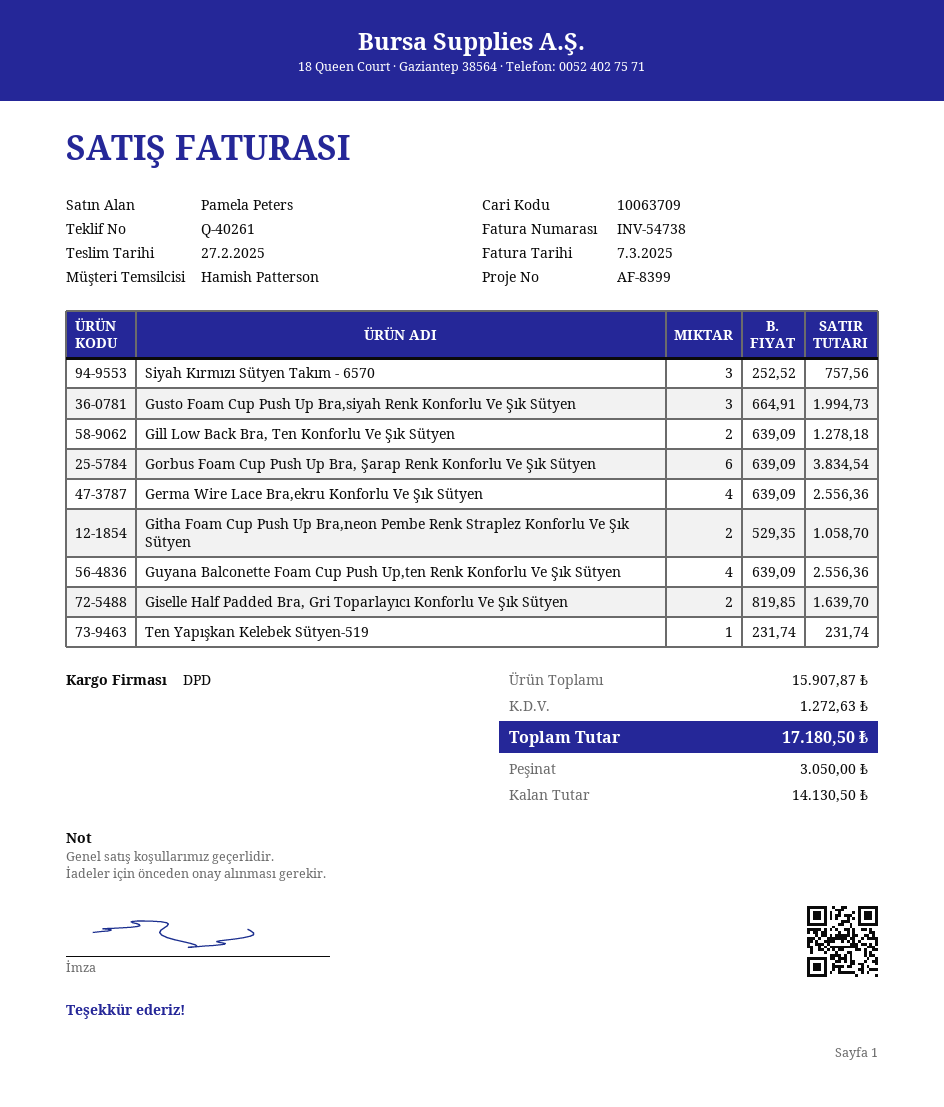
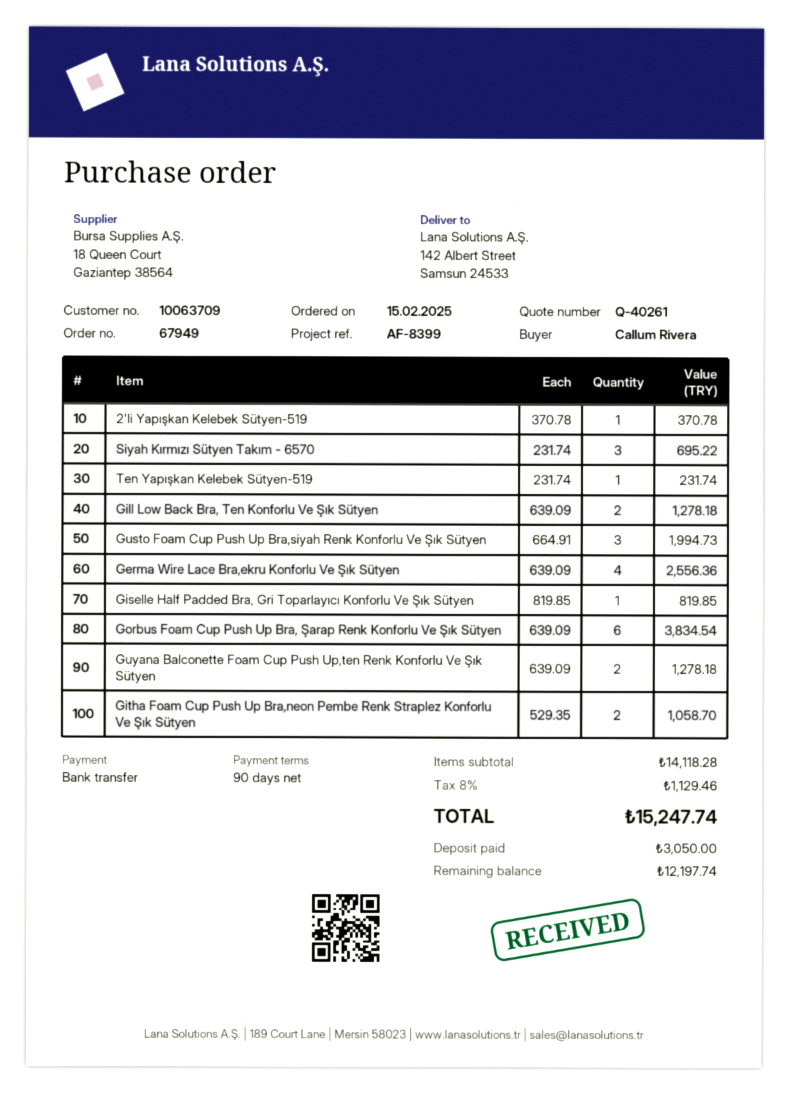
ordered by: Pamela Peters -> Callum Rivera
Siyah Kırmızı Sütyen Takım - 6570: 3 x 252.52 = 757.56 -> 3 x 231.74 = 695.22
Guyana Balconette Foam Cup Push Up,ten Renk Konforlu Ve Şık Sütyen: 4 x 639.09 = 2556.36 -> 2 x 639.09 = 1278.18
Giselle Half Padded Bra, Gri Toparlayıcı Konforlu Ve Şık Sütyen: 2 x 819.85 = 1639.70 -> 1 x 819.85 = 819.85
2'li Yapışkan Kelebek Sütyen-519: none -> 1 x 370.78 = 370.78
subtotal: 15907.87 -> 14118.28
tax: 1272.63 -> 1129.46
total: 17180.50 -> 15247.74
balance: 14130.50 -> 12197.74

